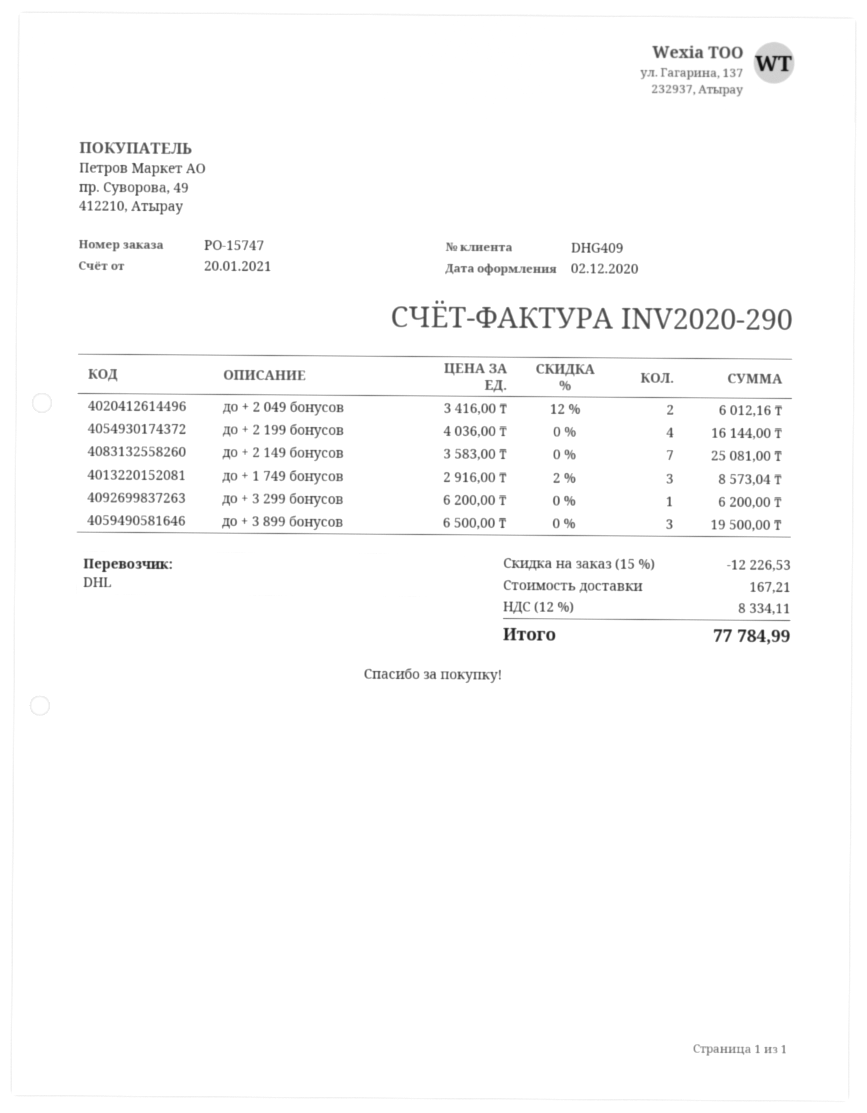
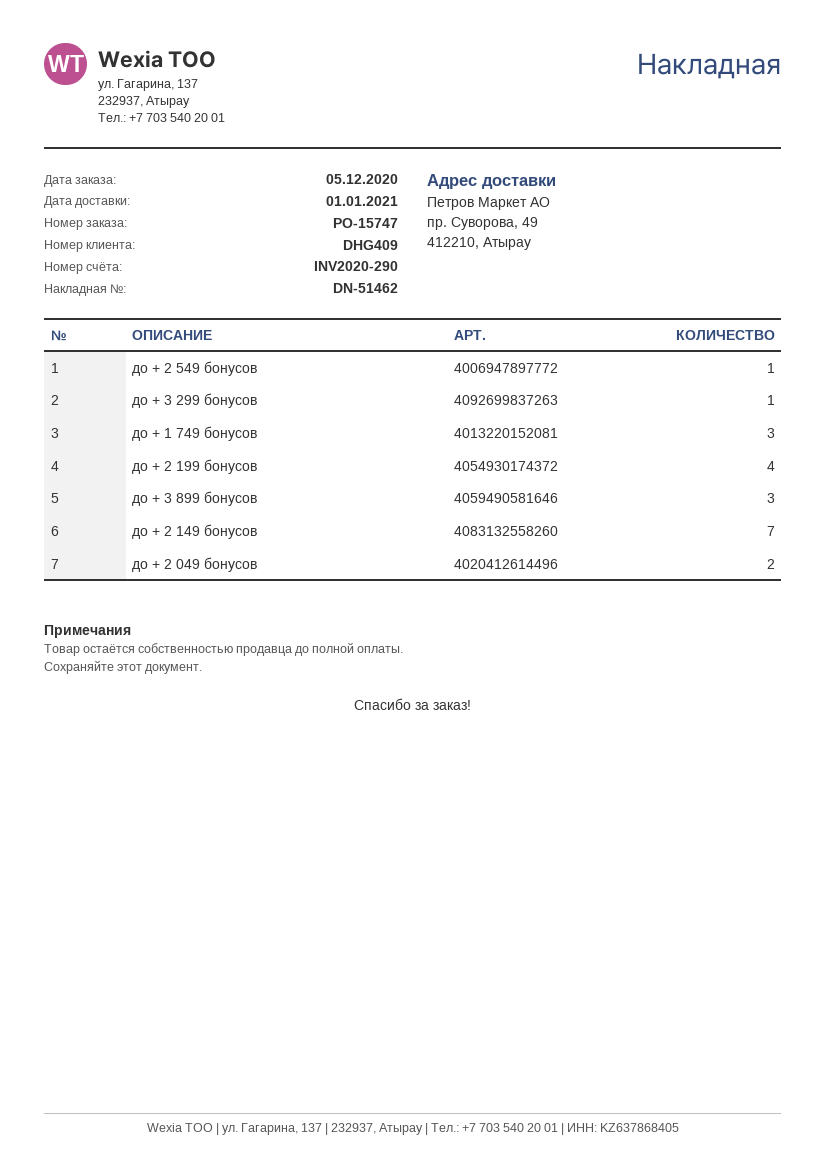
order date: 2020-12-02 -> 2020-12-05
до + 2 549 бонусов: none -> 1

